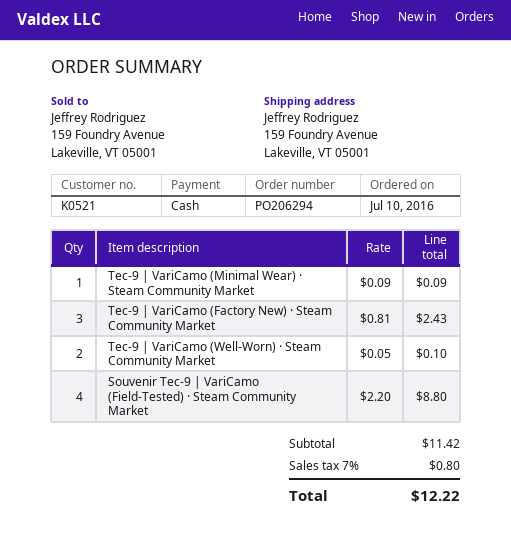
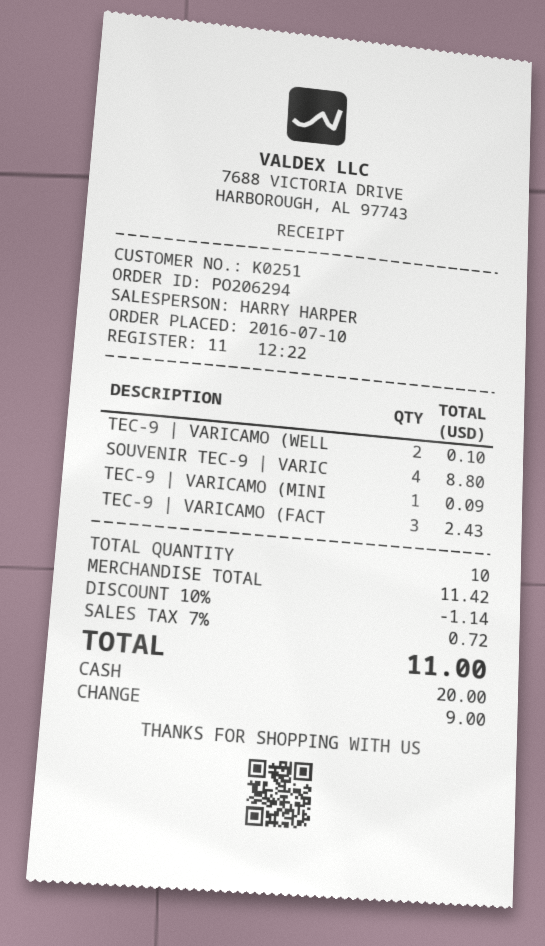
customer number: K0521 -> K0251
discount: none -> 10% = 1.14
tax: 7% = 0.80 -> 7% = 0.72
total: 12.22 -> 11.00

